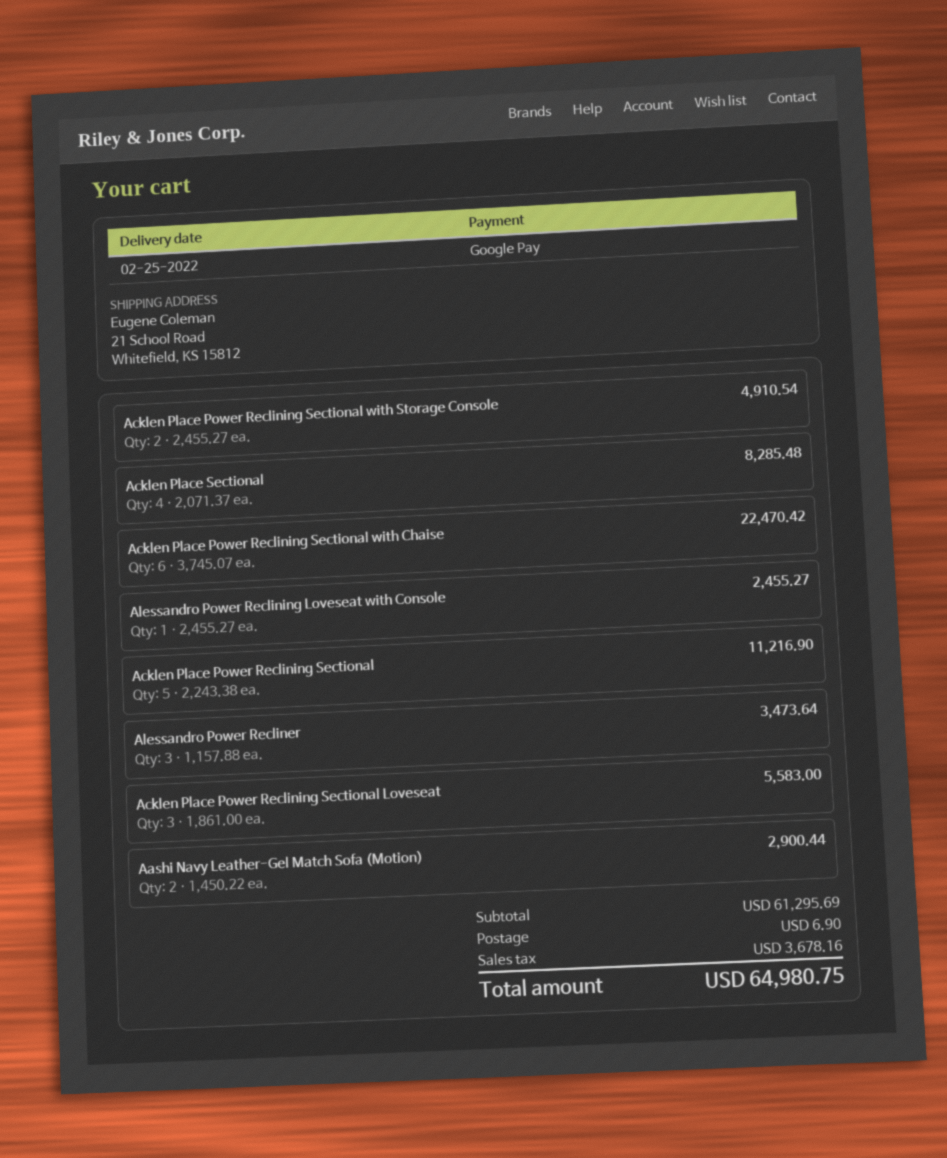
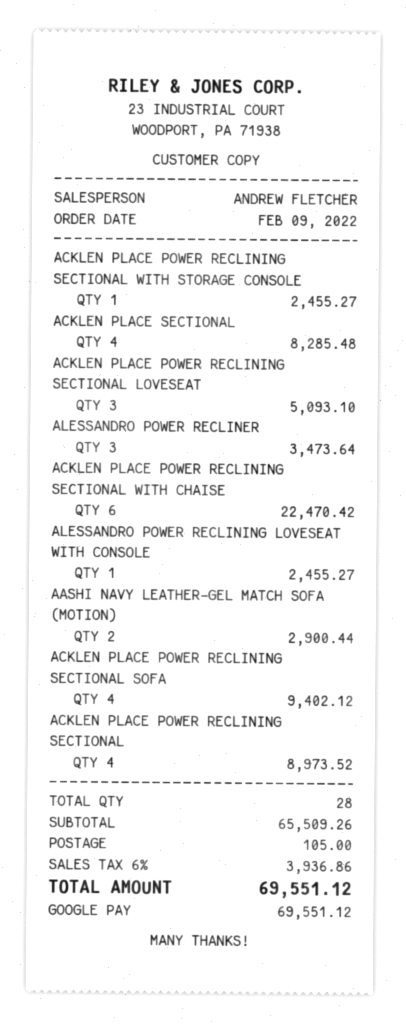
Acklen Place Power Reclining Sectional with Storage Console: 2 for 4910.54 -> 1 for 2455.27
Acklen Place Power Reclining Sectional: 5 for 11216.90 -> 4 for 8973.52
Acklen Place Power Reclining Sectional Loveseat: 3 for 5583.00 -> 3 for 5093.10
ACKLEN PLACE POWER RECLINING SECTIONAL SOFA: none -> 4 for 9402.12
subtotal: 61295.69 -> 65509.26
shipping: 6.90 -> 105.00
tax: 3678.16 -> 3936.86
total: 64980.75 -> 69551.12

